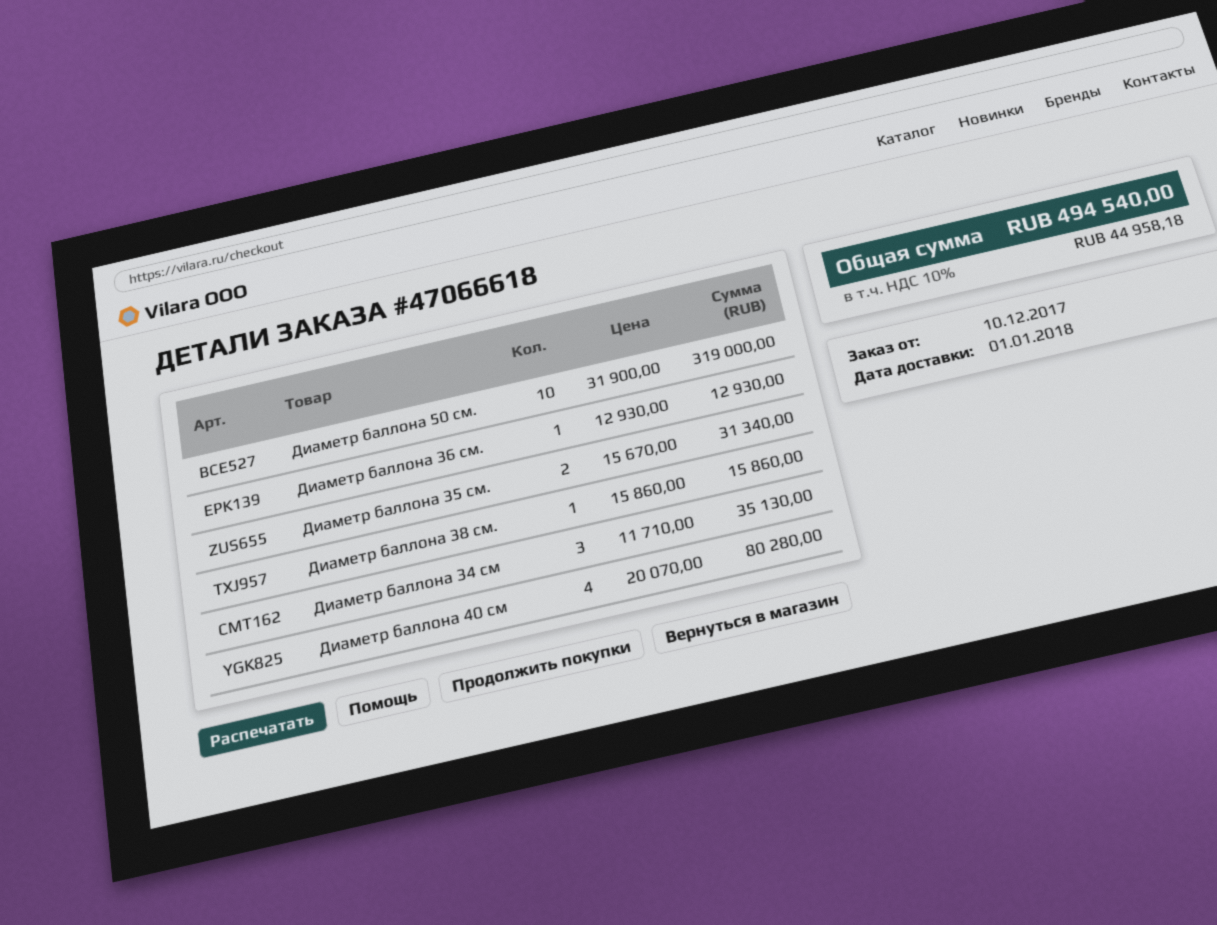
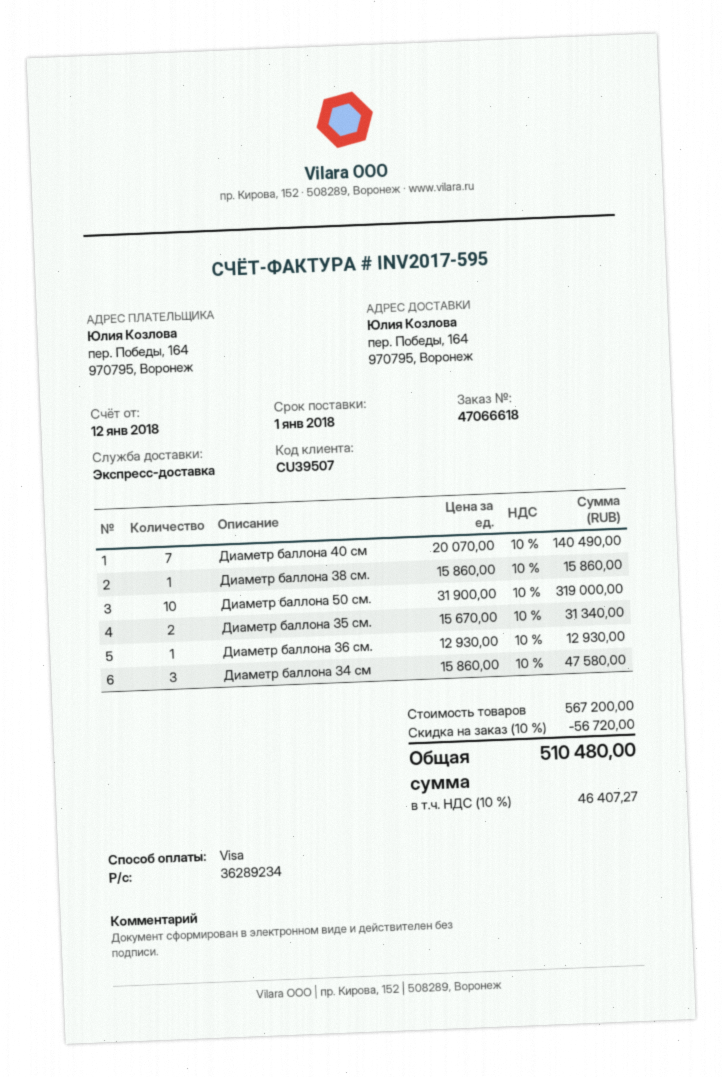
Диаметр баллона 34 см: 3 x 11710.00 = 35130.00 -> 3 x 15860.00 = 47580.00
Диаметр баллона 40 см: 4 x 20070.00 = 80280.00 -> 7 x 20070.00 = 140490.00
discount: none -> 10% = 56720.00
tax: 10% = 44958.18 -> 10% = 46407.27
total: 494540.00 -> 510480.00

